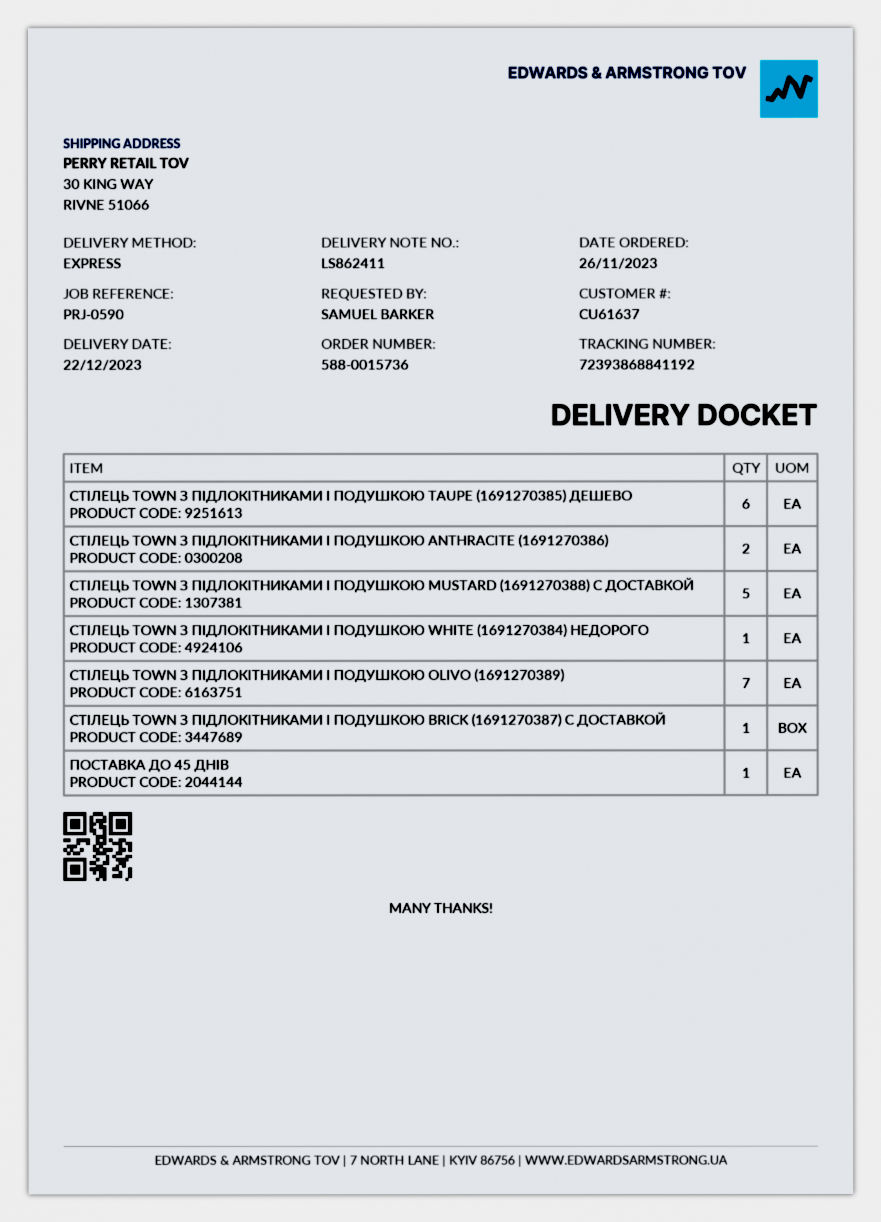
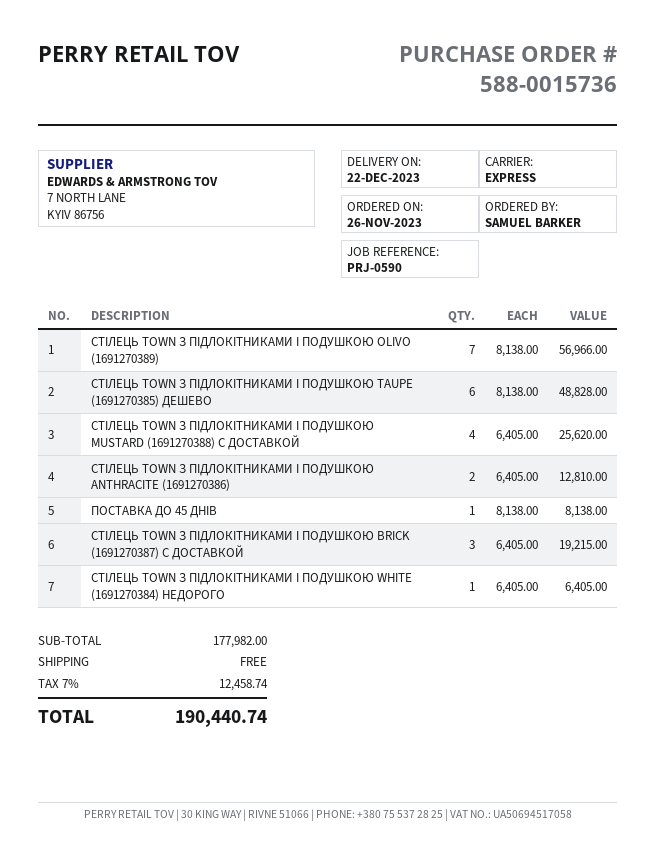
СТІЛЕЦЬ TOWN З ПІДЛОКІТНИКАМИ І ПОДУШКОЮ MUSTARD (1691270388) С ДОСТАВКОЙ: 5 -> 4
СТІЛЕЦЬ TOWN З ПІДЛОКІТНИКАМИ І ПОДУШКОЮ BRICK (1691270387) С ДОСТАВКОЙ: 1 -> 3

